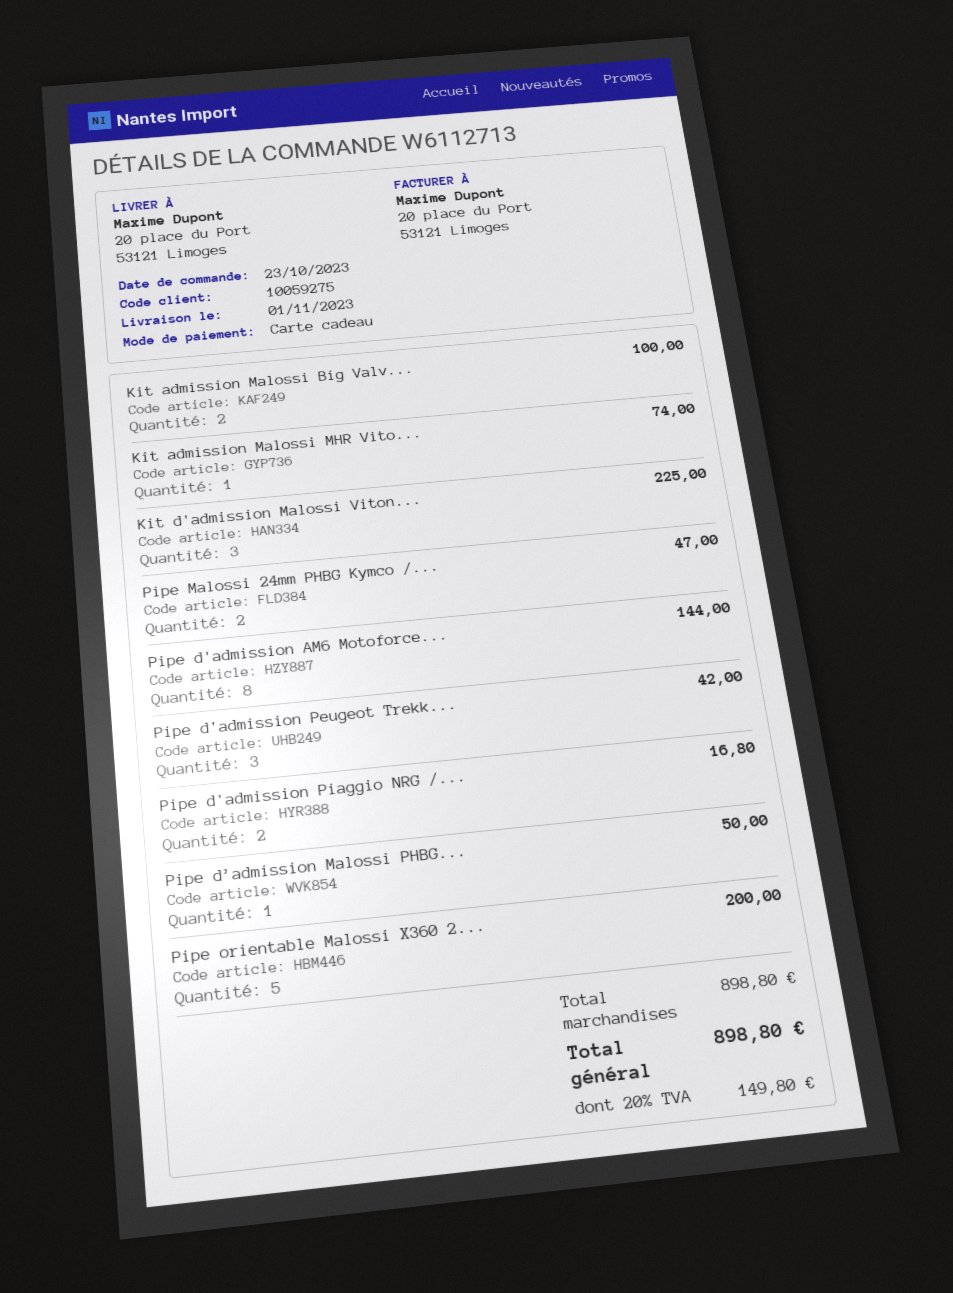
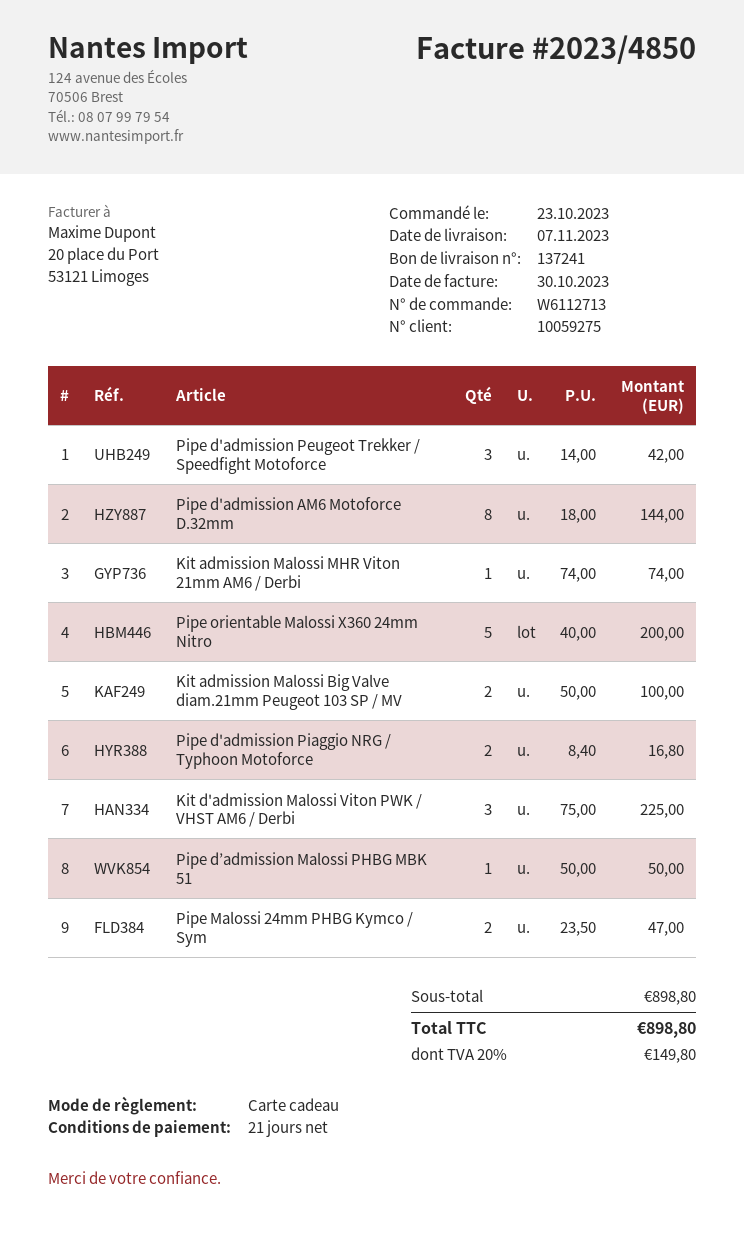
delivery date: 2023-11-01 -> 2023-11-07

